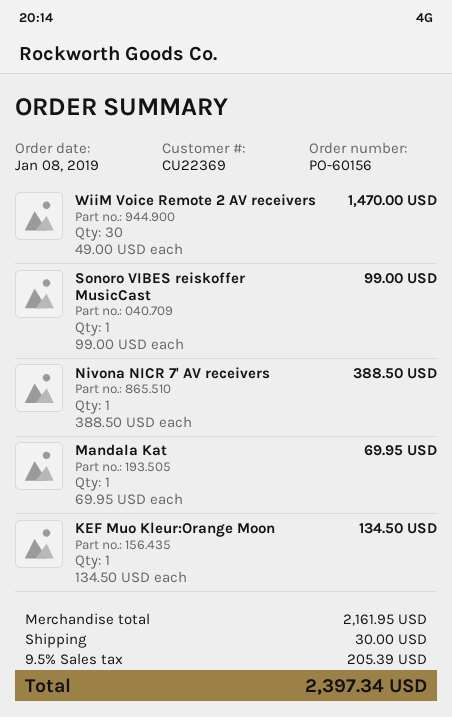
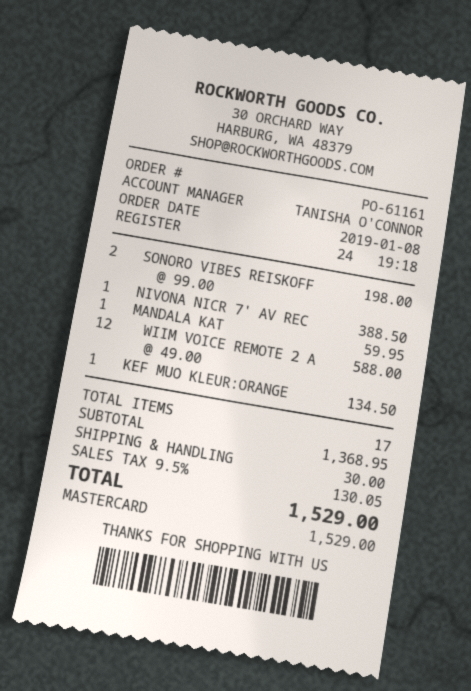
order number: PO-60156 -> PO-61161
WiiM Voice Remote 2 AV receivers: 30 x 49.00 = 1470.00 -> 12 x 49.00 = 588.00
Sonoro VIBES reiskoffer MusicCast: 1 x 99.00 = 99.00 -> 2 x 99.00 = 198.00
Mandala Kat: 1 x 69.95 = 69.95 -> 1 x 59.95 = 59.95
subtotal: 2161.95 -> 1368.95
tax: 9.5% = 205.39 -> 9.5% = 130.05
total: 2397.34 -> 1529.00

